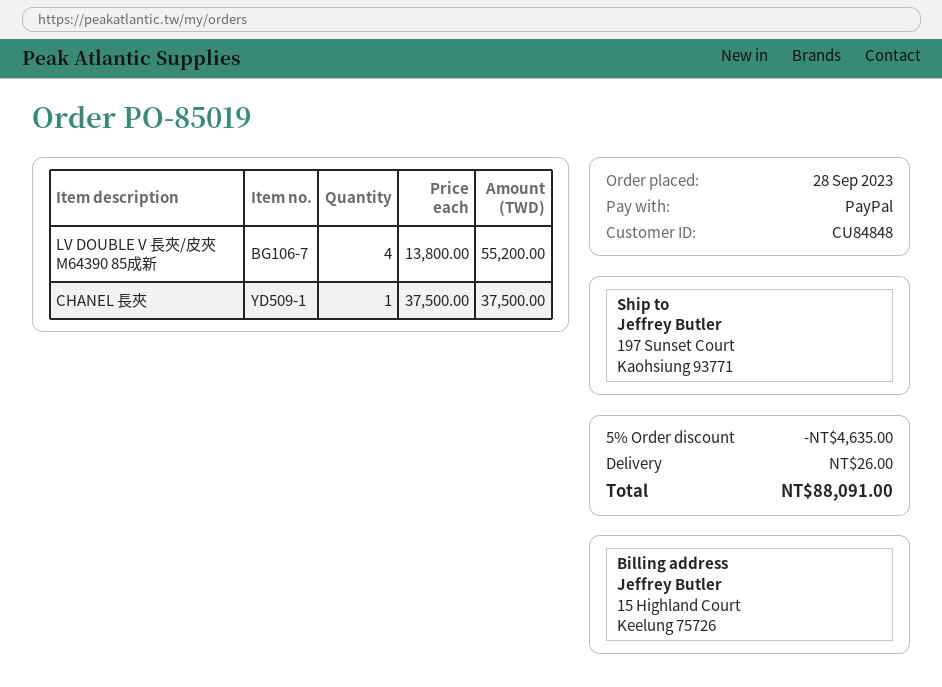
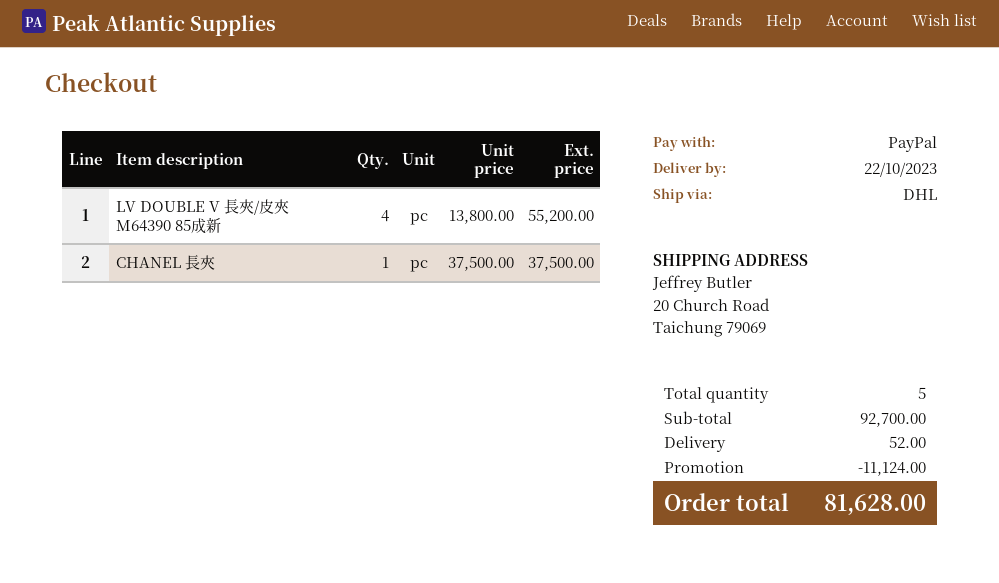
ship to: 197 Sunset Court, Kaohsiung 93771 -> 20 Church Road, Taichung 79069
discount: 4635.00 -> 11124.00
shipping: 26.00 -> 52.00
total: 88091.00 -> 81628.00

